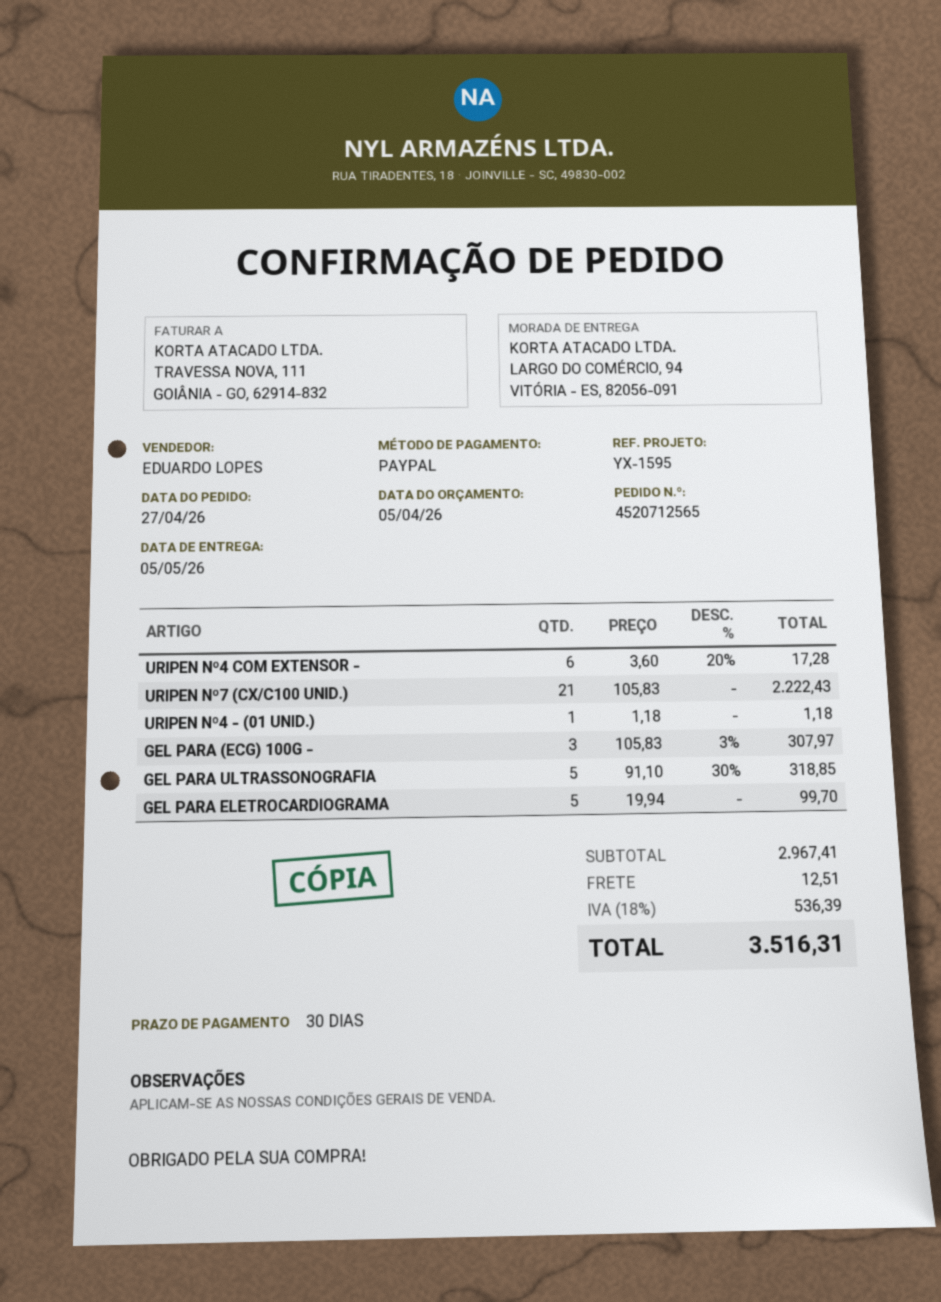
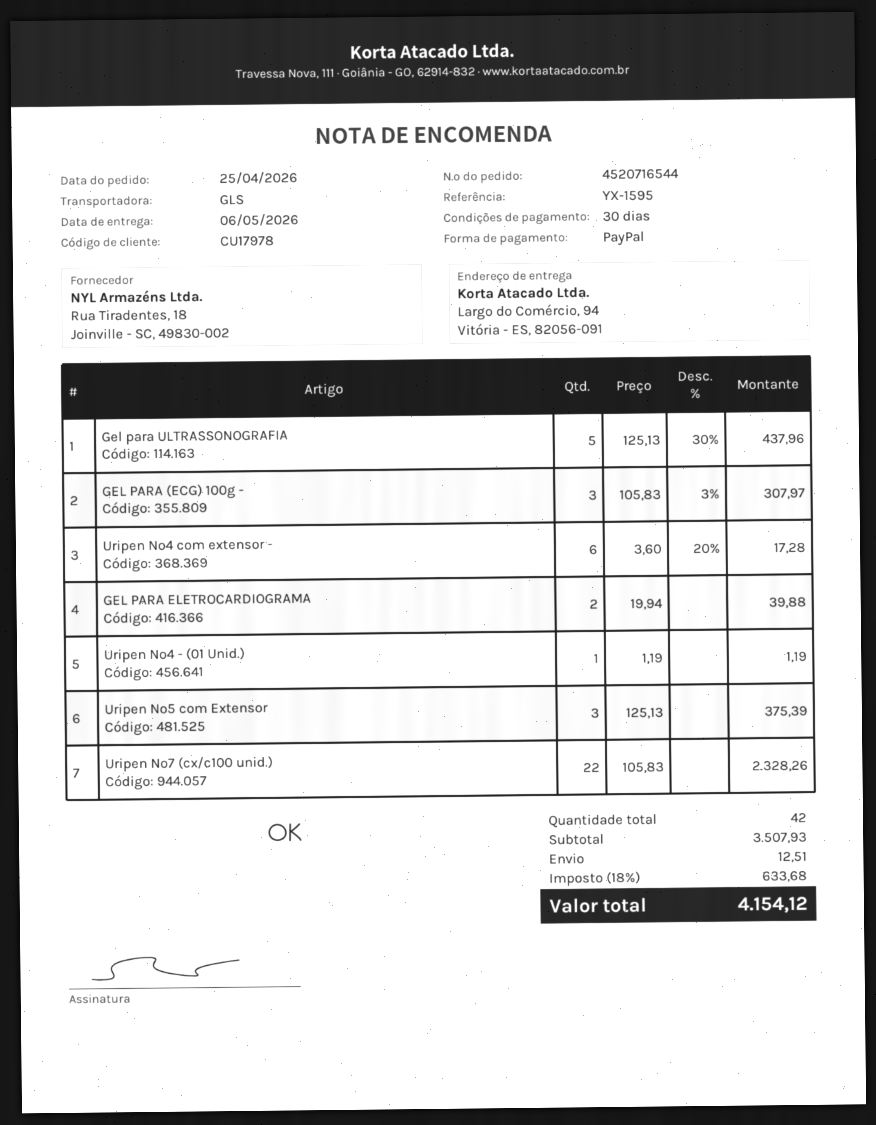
order number: 4520712565 -> 4520716544
order date: 2026-04-27 -> 2026-04-25
delivery date: 2026-05-05 -> 2026-05-06
URIPEN Nº7 (CX/C100 UNID.): 21 x 105.83 = 2222.43 -> 22 x 105.83 = 2328.26
URIPEN Nº4 - (01 UNID.): 1 x 1.18 = 1.18 -> 1 x 1.19 = 1.19
GEL PARA ULTRASSONOGRAFIA: 5 x 91.10 - 30% = 318.85 -> 5 x 125.13 - 30% = 437.96
GEL PARA ELETROCARDIOGRAMA: 5 x 19.94 = 99.70 -> 2 x 19.94 = 39.88
Uripen Nº5 com Extensor: none -> 3 x 125.13 = 375.39
subtotal: 2967.41 -> 3507.93
tax: 18% = 536.39 -> 18% = 633.68
total: 3516.31 -> 4154.12

